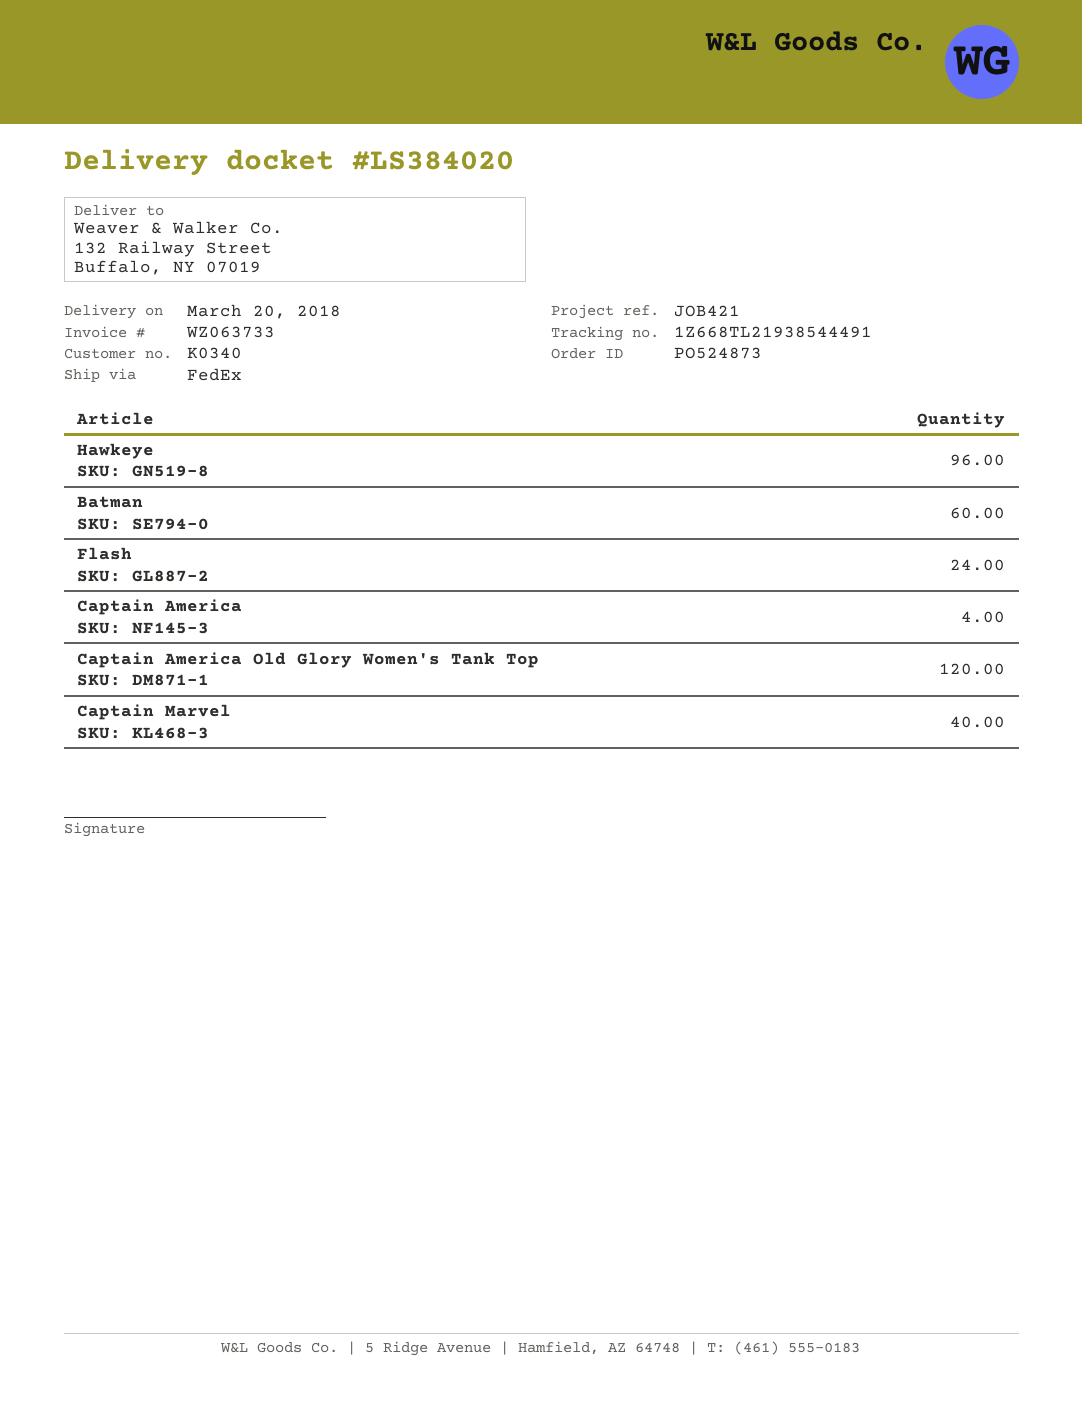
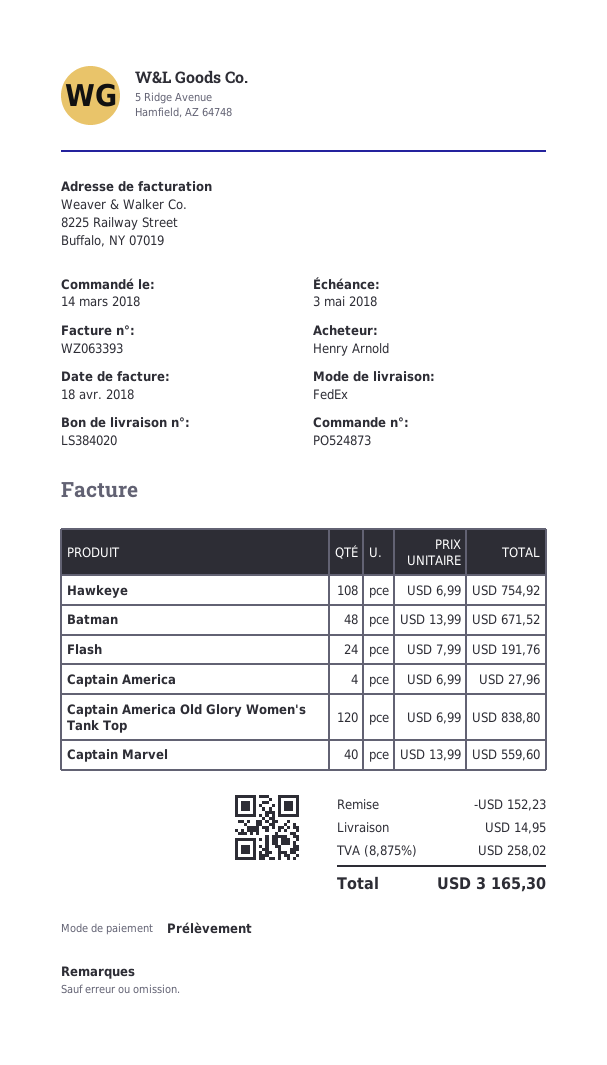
invoice number: WZ063733 -> WZ063393
Hawkeye: 96 -> 108
Batman: 60 -> 48

